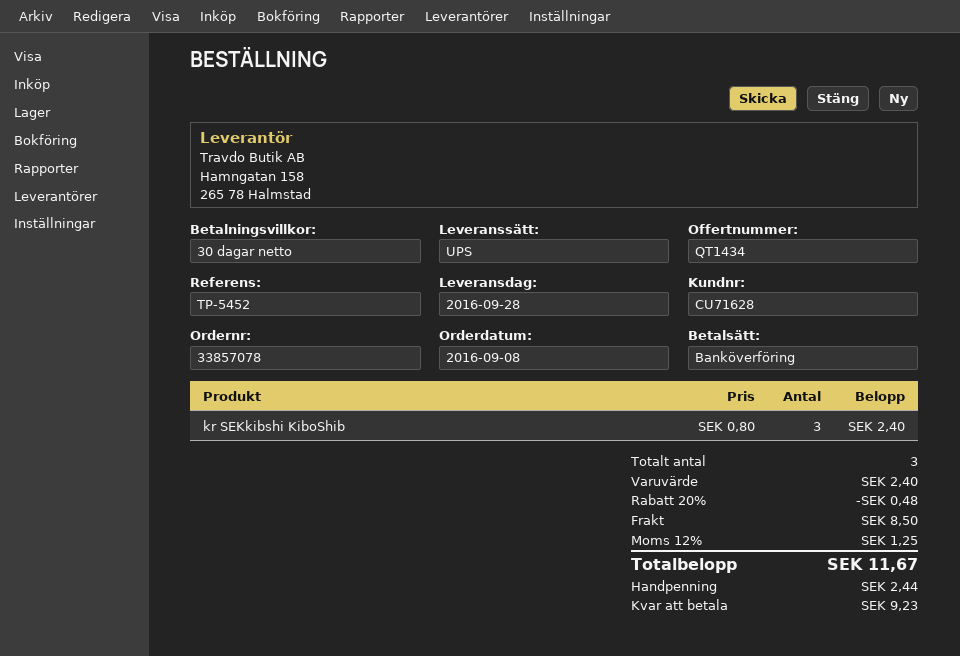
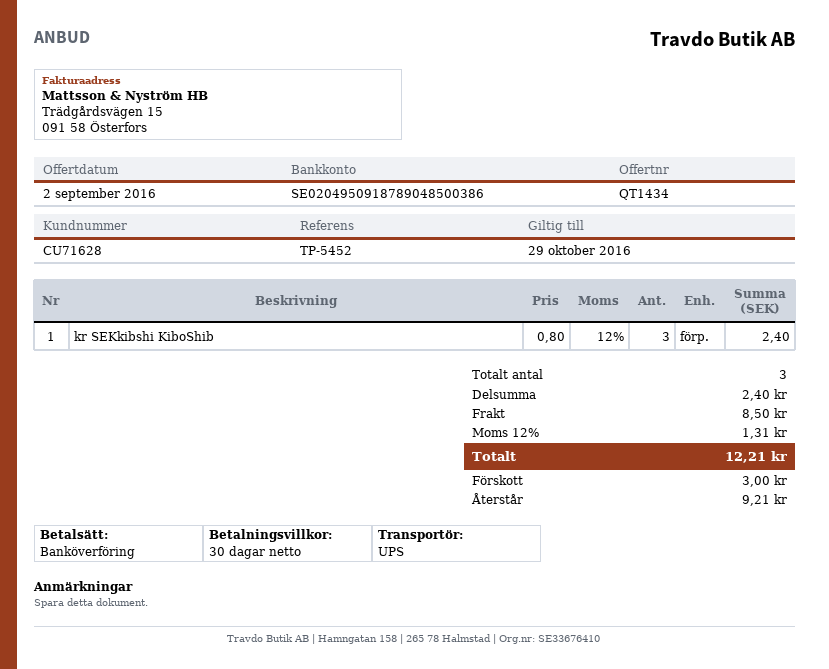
discount: 20% = 0.48 -> none
tax: 12% = 1.25 -> 12% = 1.31
total: 11.67 -> 12.21
deposit: 2.44 -> 3.00
balance: 9.23 -> 9.21

